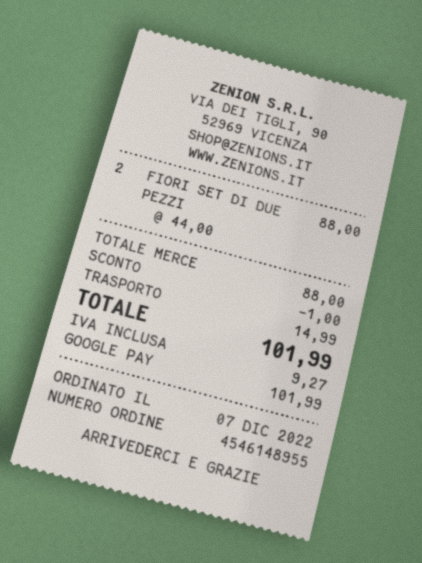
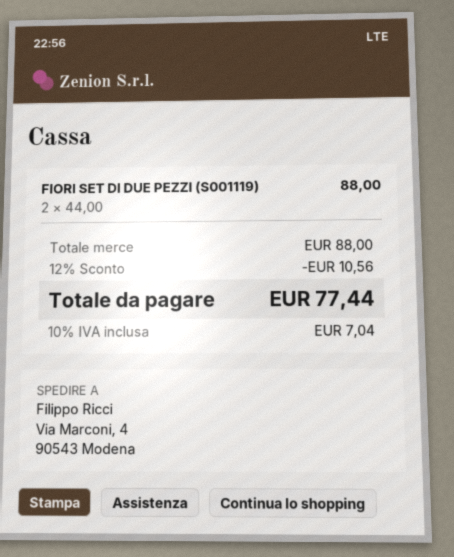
discount: 1.00 -> 10.56
shipping: 14.99 -> none
tax: 9.27 -> 7.04
total: 101.99 -> 77.44

